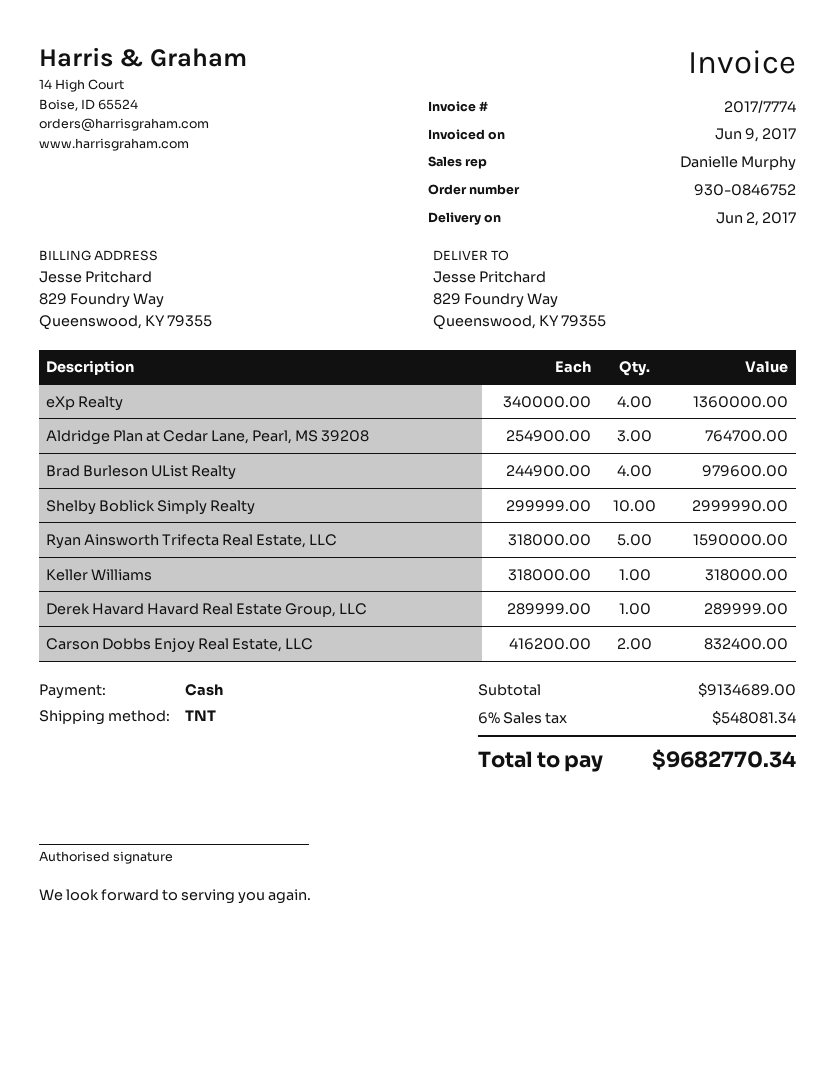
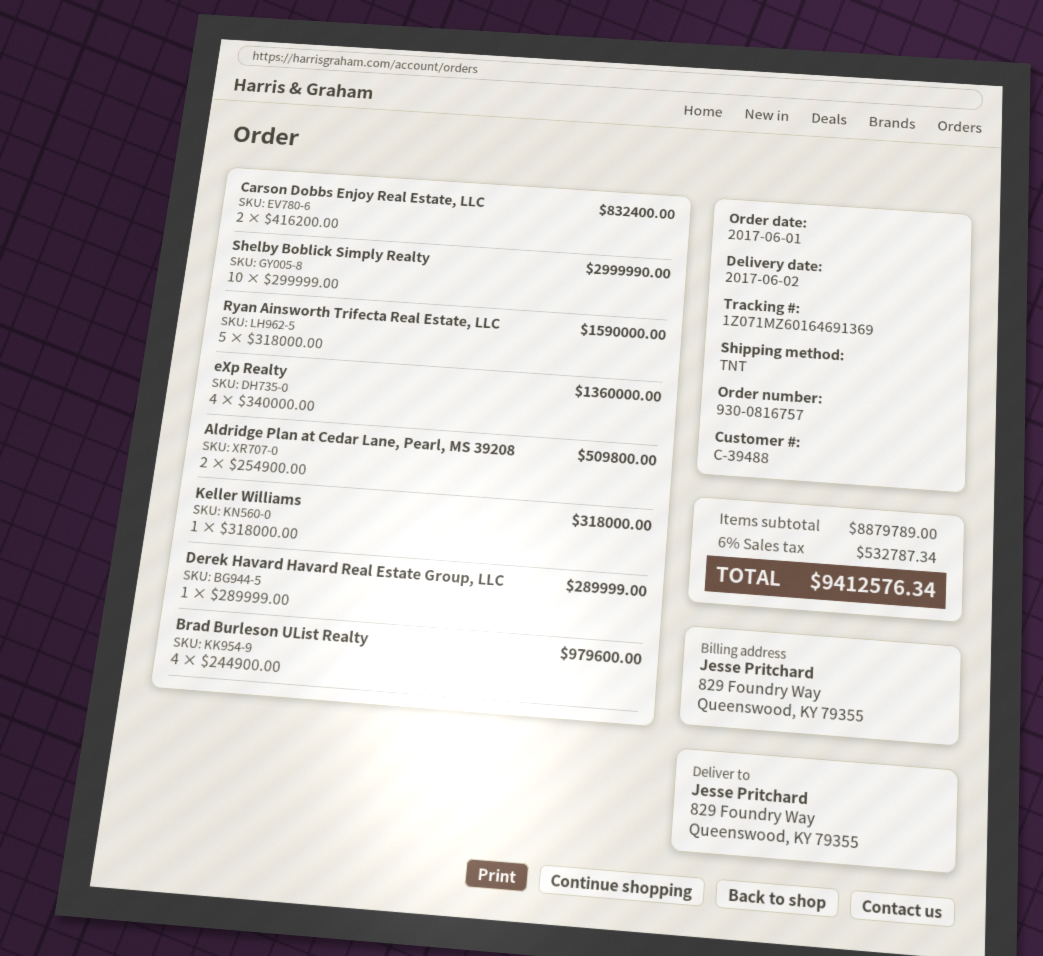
order number: 930-0846752 -> 930-0816757
Aldridge Plan at Cedar Lane, Pearl, MS 39208: 3 x 254900.00 = 764700.00 -> 2 x 254900.00 = 509800.00
subtotal: 9134689.00 -> 8879789.00
tax: 6% = 548081.34 -> 6% = 532787.34
total: 9682770.34 -> 9412576.34

